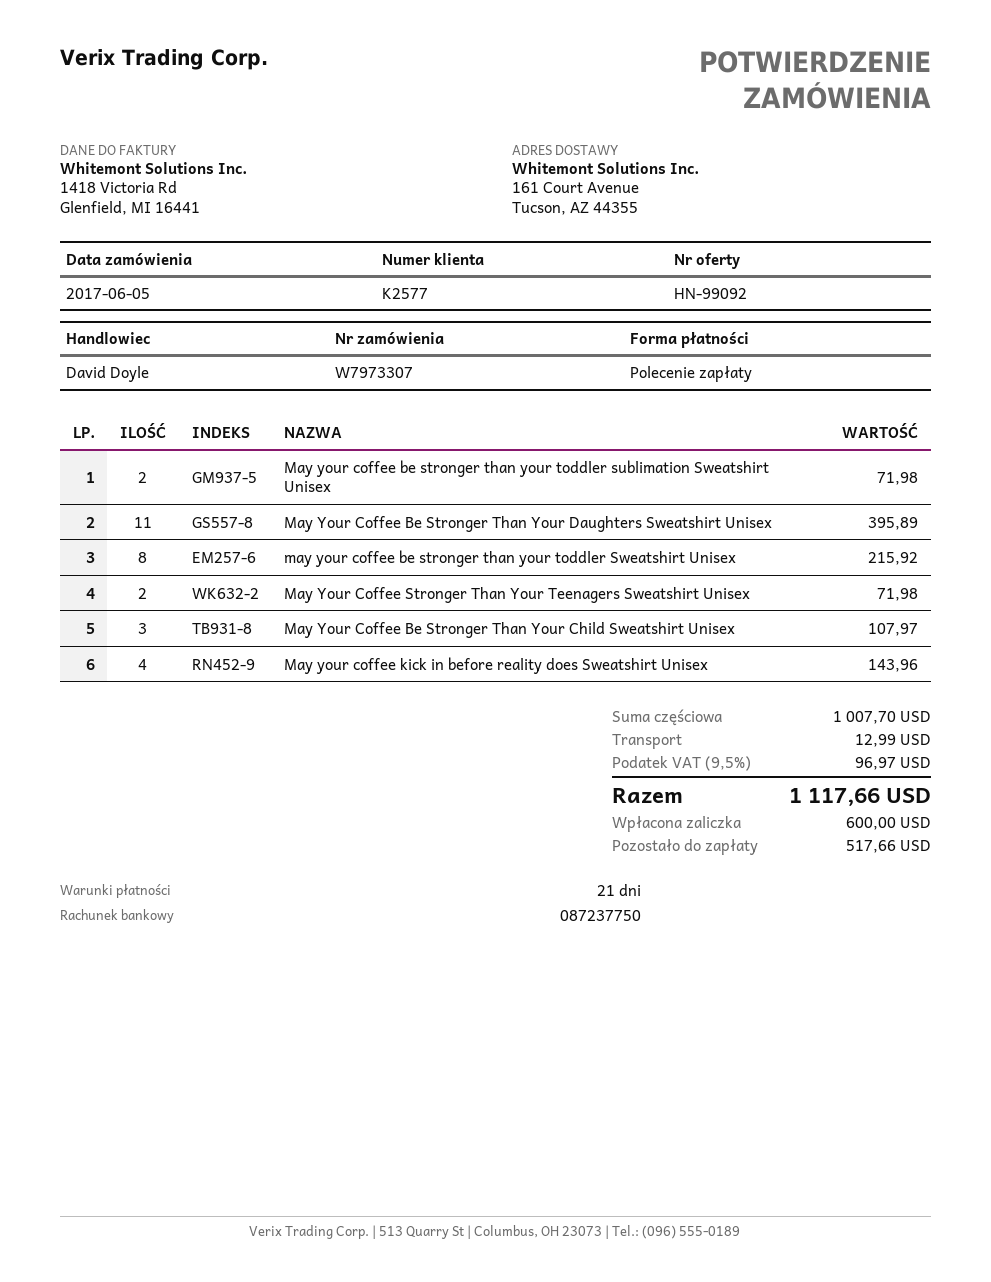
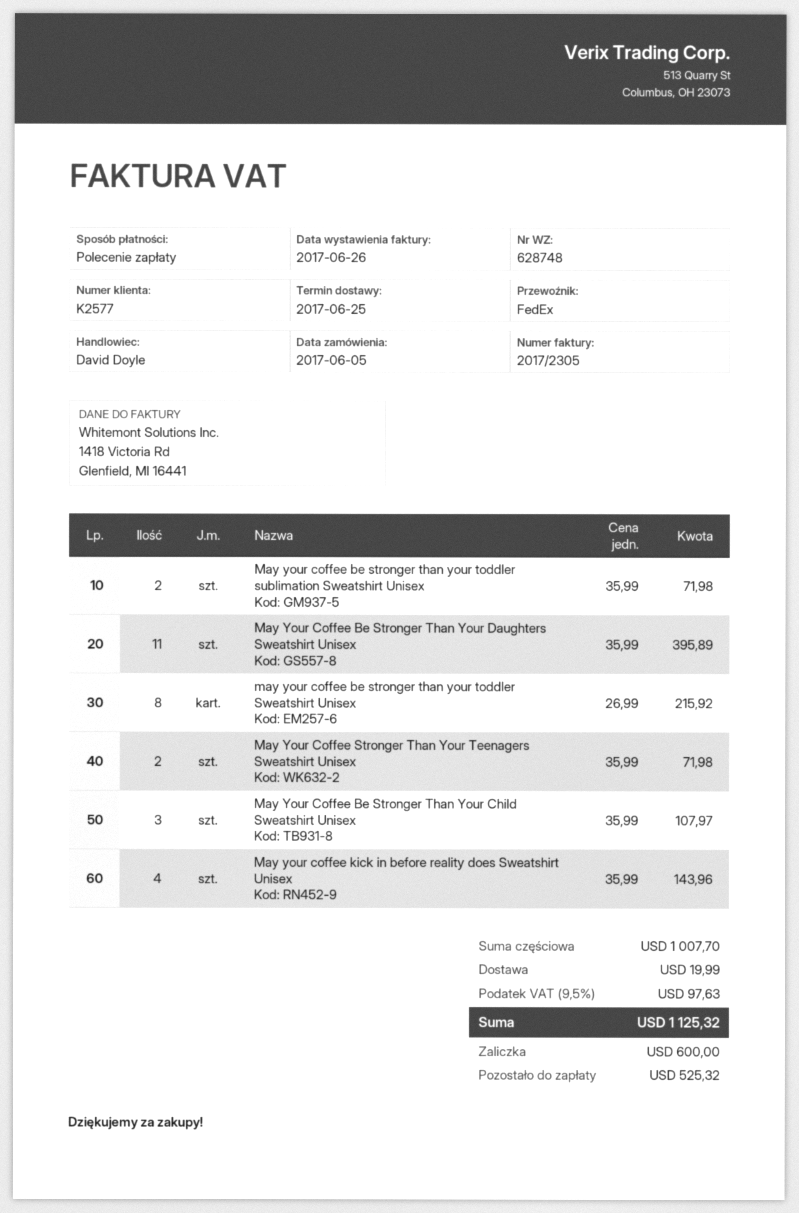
shipping: 12.99 -> 19.99
tax: 9.5% = 96.97 -> 9.5% = 97.63
total: 1117.66 -> 1125.32
balance: 517.66 -> 525.32

